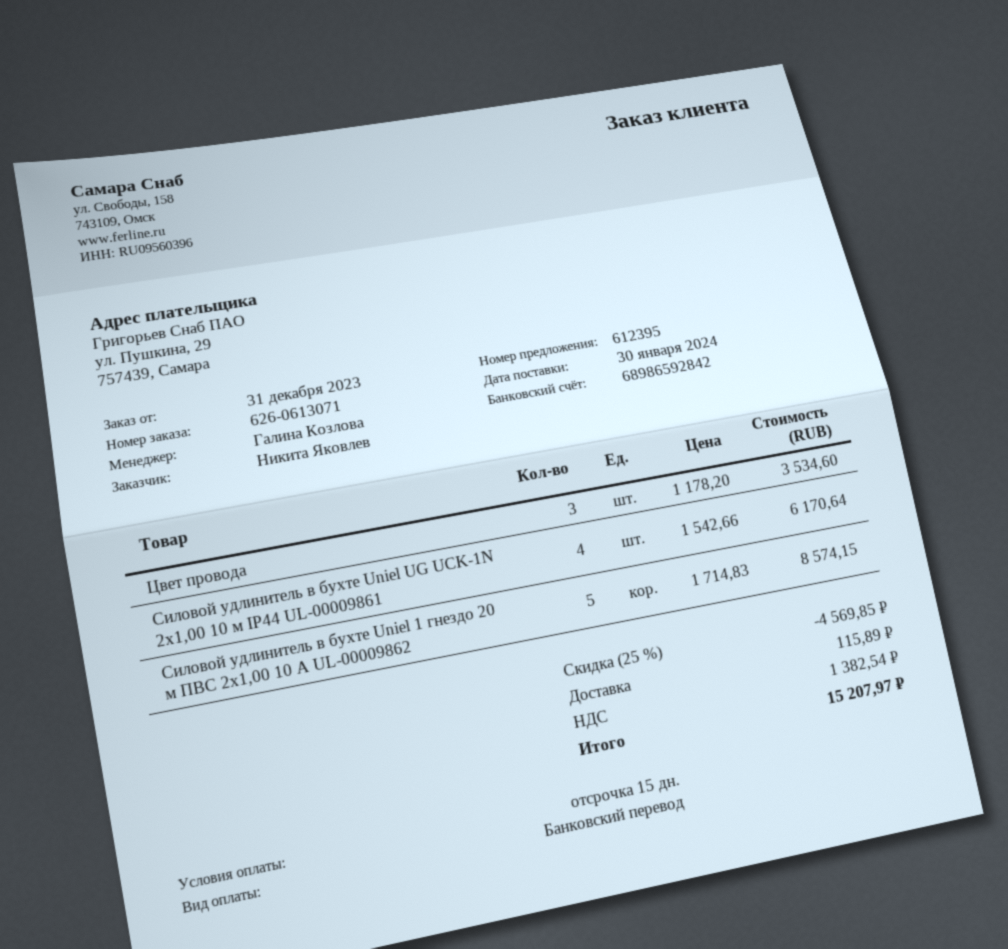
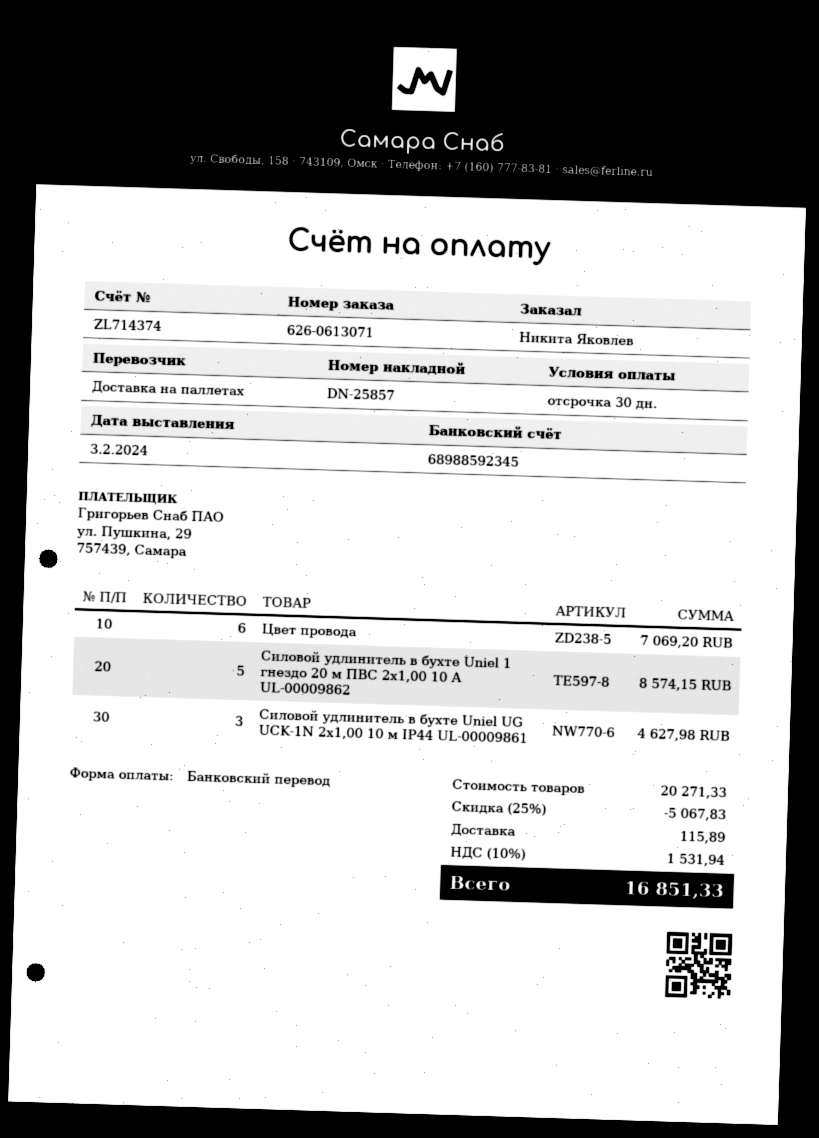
payment terms: 15 days -> 30 days
bank account: 68986592842 -> 68988592345
Цвет провода: 3 for 3534.60 -> 6 for 7069.20
Силовой удлинитель в бухте Uniel UG UCK-1N 2x1,00 10 м IP44 UL-00009861: 4 for 6170.64 -> 3 for 4627.98
discount: 25% = 4569.85 -> 25% = 5067.83
tax: 1382.54 -> 1531.94
total: 15207.97 -> 16851.33

